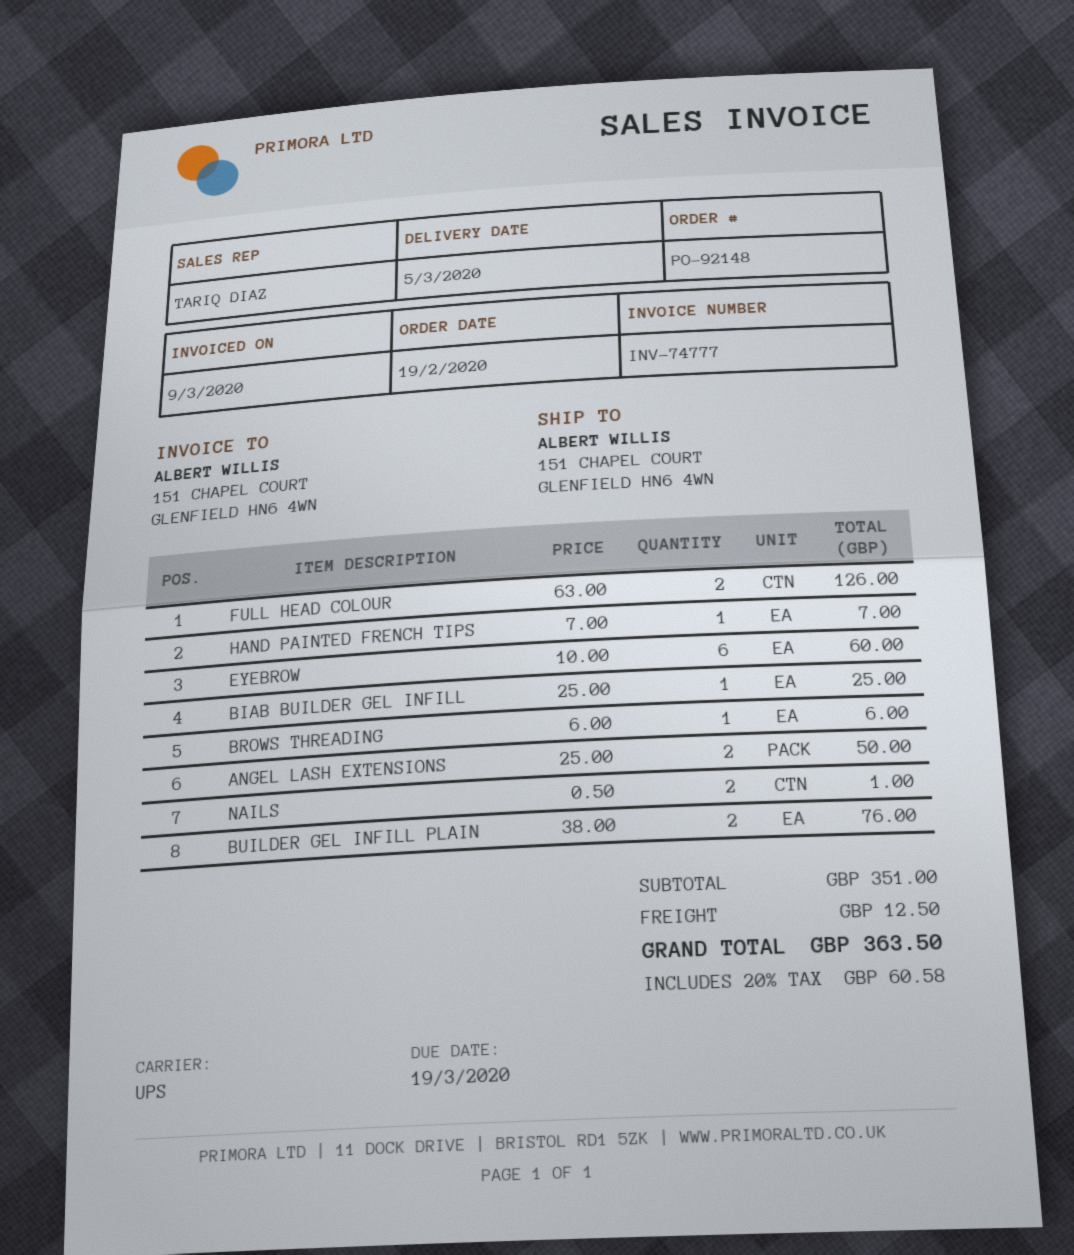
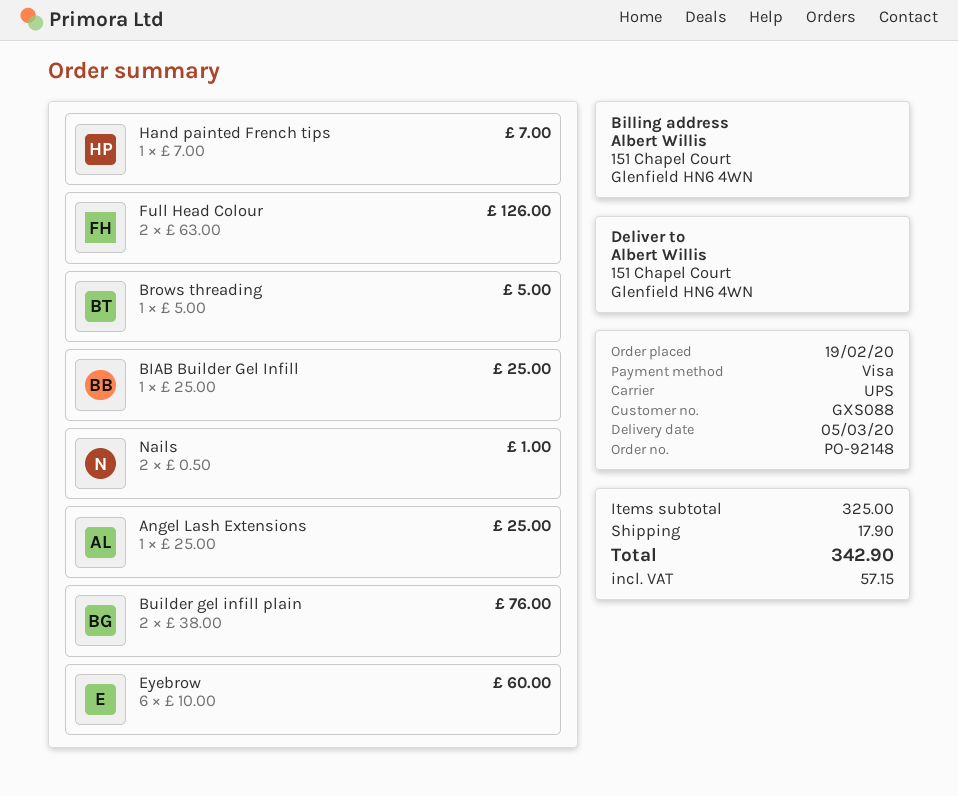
BROWS THREADING: 1 x 6.00 = 6.00 -> 1 x 5.00 = 5.00
ANGEL LASH EXTENSIONS: 2 x 25.00 = 50.00 -> 1 x 25.00 = 25.00
subtotal: 351.00 -> 325.00
shipping: 12.50 -> 17.90
tax: 60.58 -> 57.15
total: 363.50 -> 342.90

